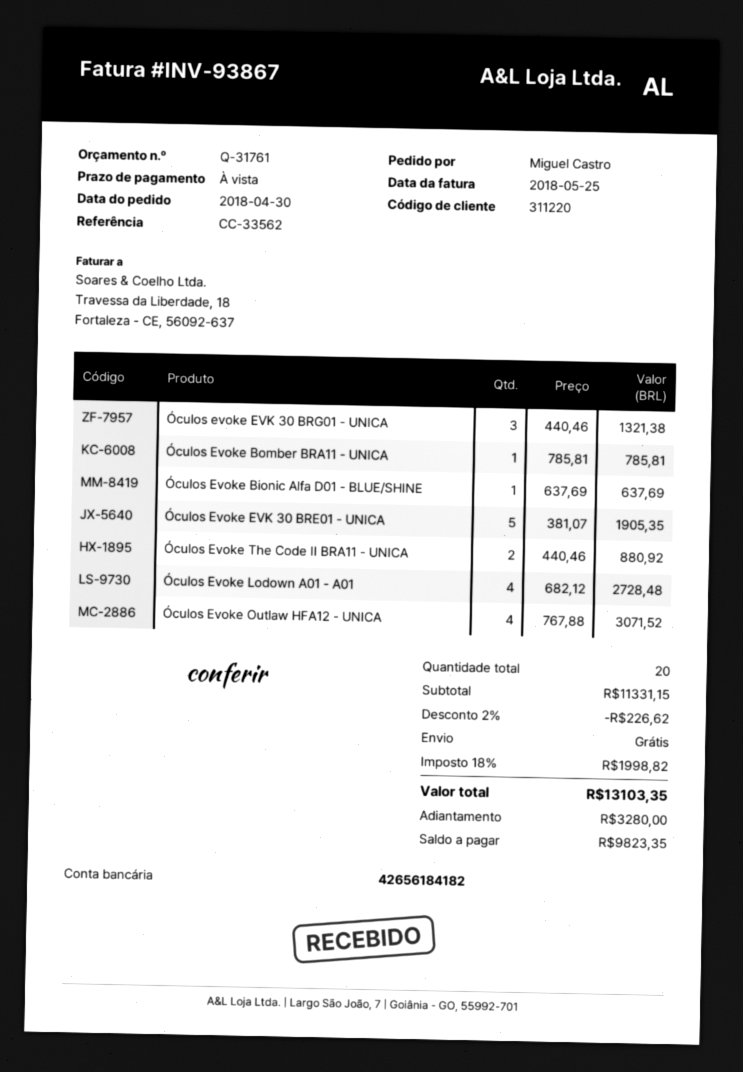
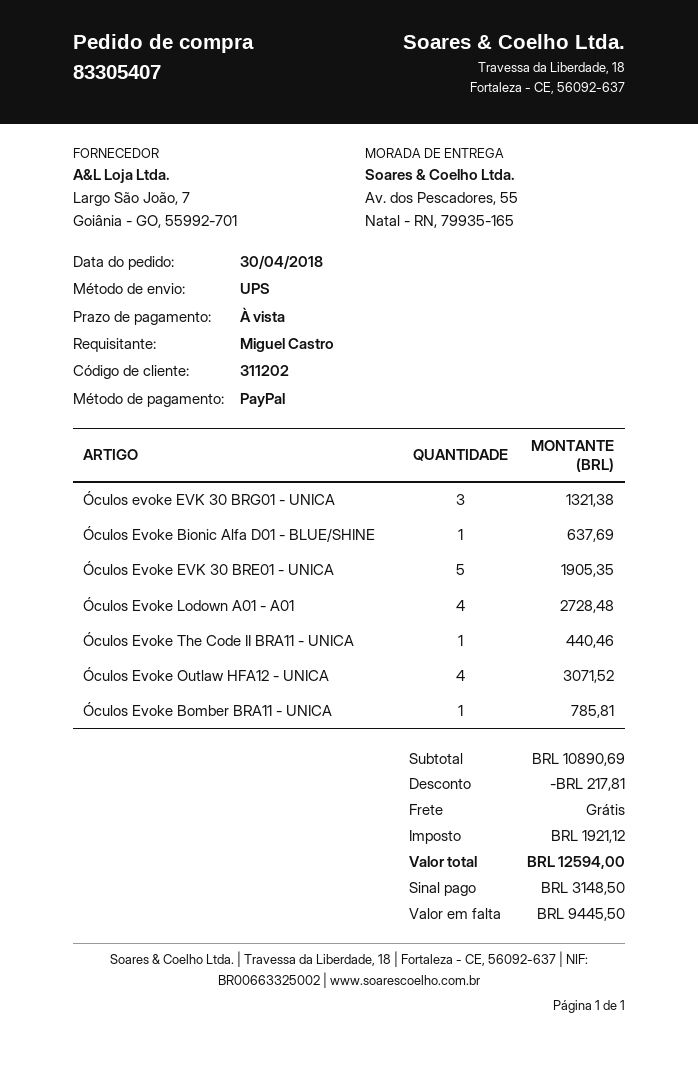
customer number: 311220 -> 311202
Óculos Evoke The Code II BRA11 - UNICA: 2 for 880.92 -> 1 for 440.46
subtotal: 11331.15 -> 10890.69
discount: 226.62 -> 217.81
tax: 1998.82 -> 1921.12
total: 13103.35 -> 12594.00
deposit: 3280.00 -> 3148.50
balance: 9823.35 -> 9445.50

